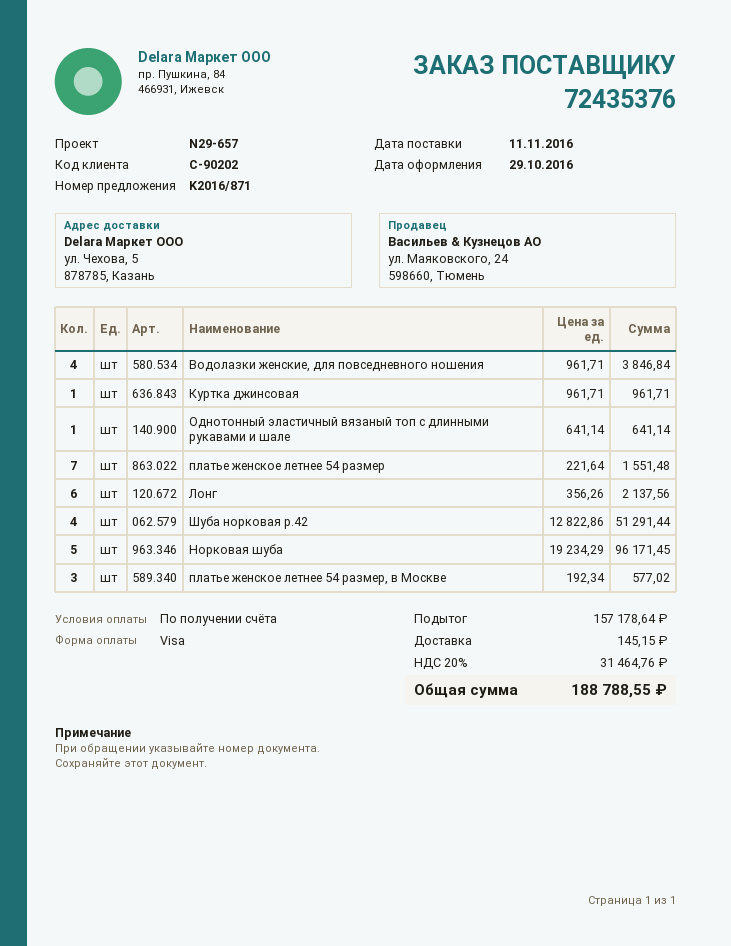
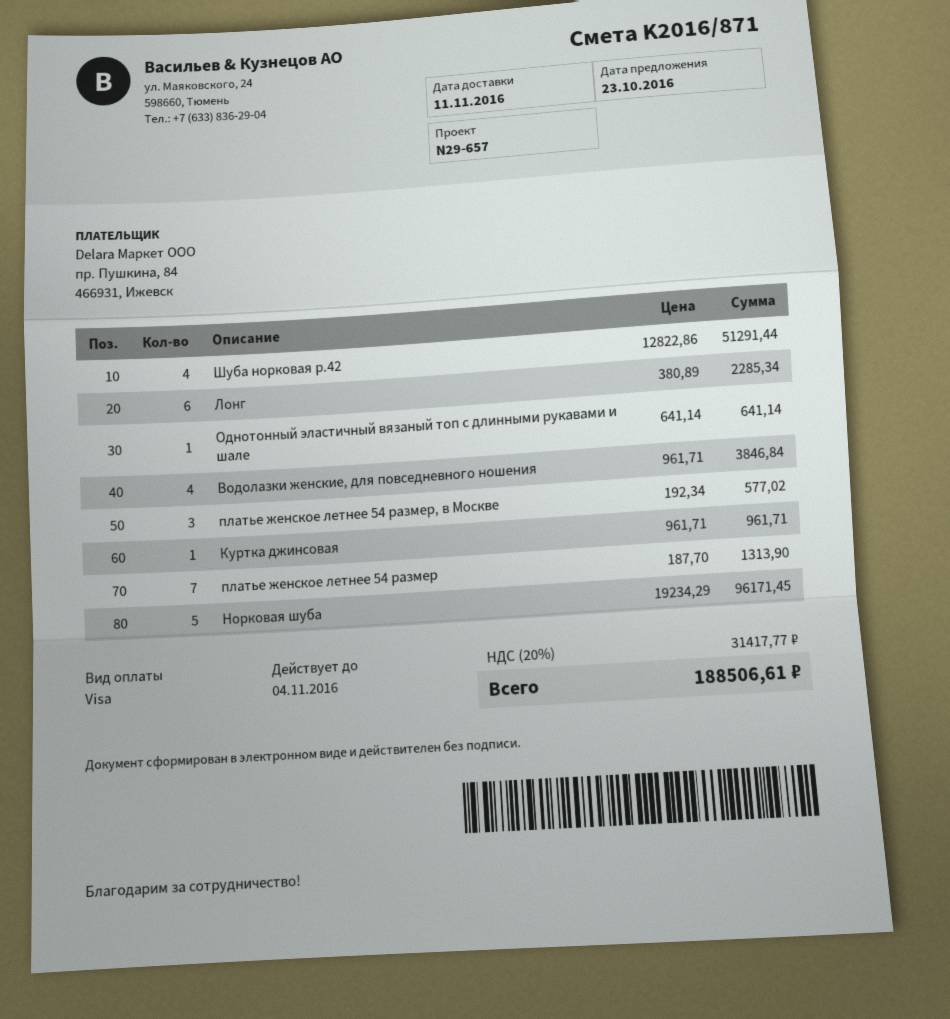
платье женское летнее 54 размер: 7 x 221.64 = 1551.48 -> 7 x 187.70 = 1313.90
Лонг: 6 x 356.26 = 2137.56 -> 6 x 380.89 = 2285.34
shipping: 145.15 -> none
tax: 20% = 31464.76 -> 20% = 31417.77
total: 188788.55 -> 188506.61

